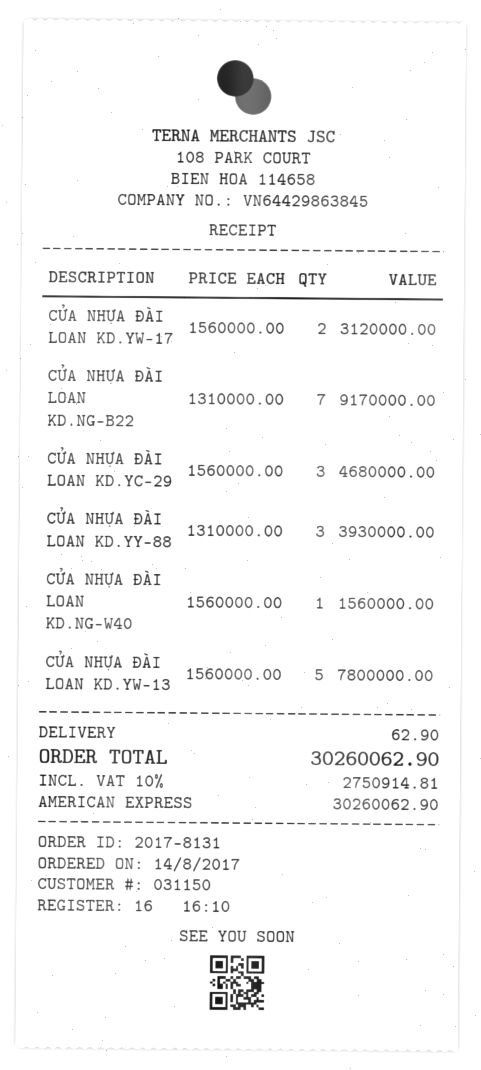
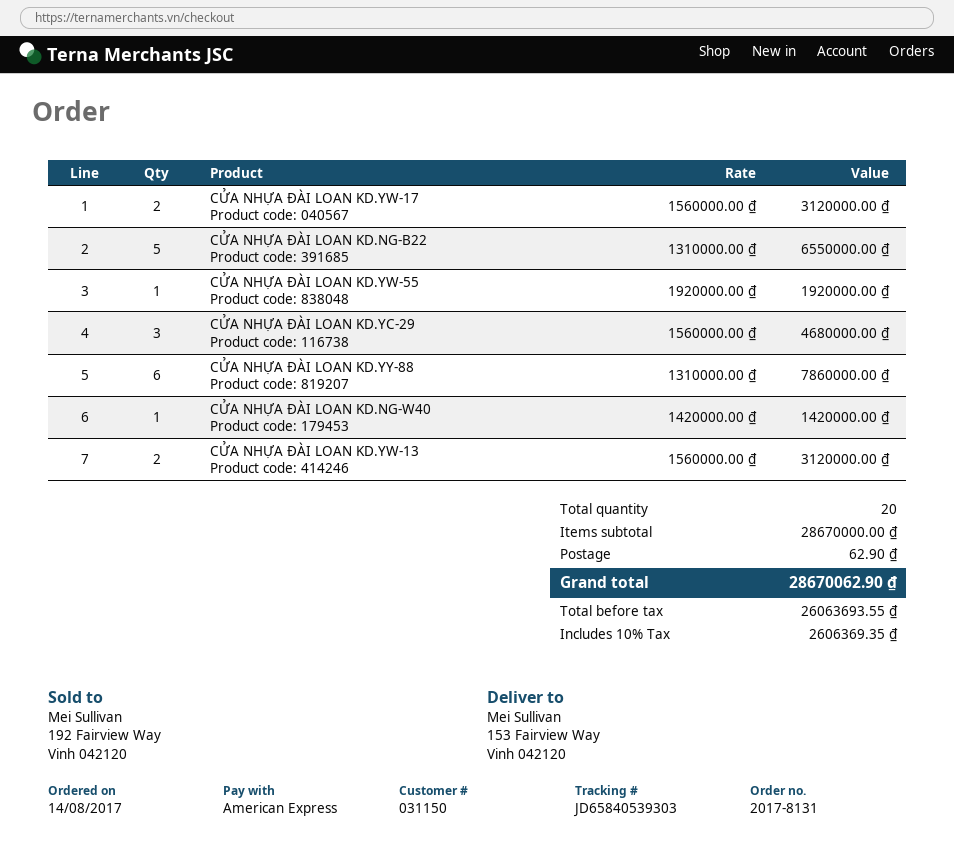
CỬA NHỰA ĐÀI LOAN KD.NG-B22: 7 x 1310000.00 = 9170000.00 -> 5 x 1310000.00 = 6550000.00
CỬA NHỰA ĐÀI LOAN KD.YY-88: 3 x 1310000.00 = 3930000.00 -> 6 x 1310000.00 = 7860000.00
CỬA NHỰA ĐÀI LOAN KD.NG-W40: 1 x 1560000.00 = 1560000.00 -> 1 x 1420000.00 = 1420000.00
CỬA NHỰA ĐÀI LOAN KD.YW-13: 5 x 1560000.00 = 7800000.00 -> 2 x 1560000.00 = 3120000.00
CỬA NHỰA ĐÀI LOAN KD.YW-55: none -> 1 x 1920000.00 = 1920000.00
tax: 10% = 2750914.81 -> 10% = 2606369.35
total: 30260062.90 -> 28670062.90

